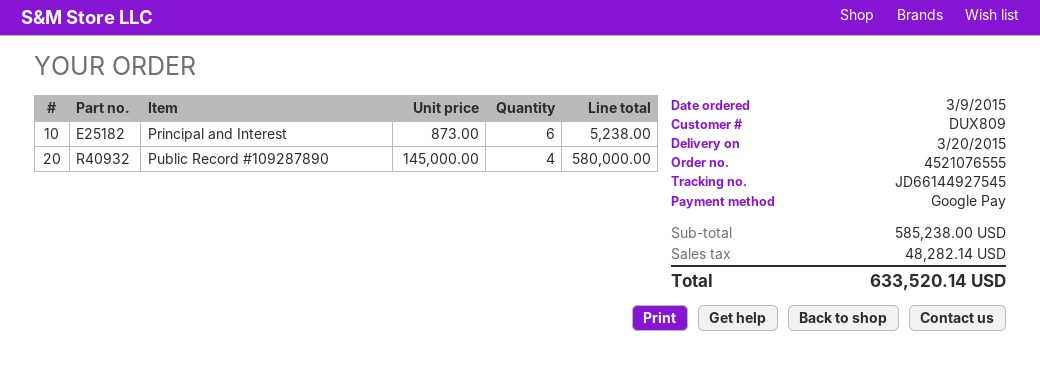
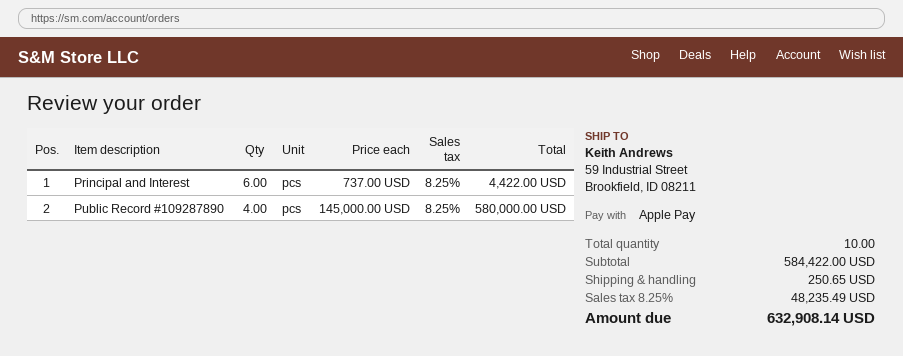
payment method: Google Pay -> Apple Pay
Principal and Interest: 6 x 873.00 = 5238.00 -> 6 x 737.00 = 4422.00
subtotal: 585238.00 -> 584422.00
shipping: none -> 250.65
tax: 48282.14 -> 48235.49
total: 633520.14 -> 632908.14

